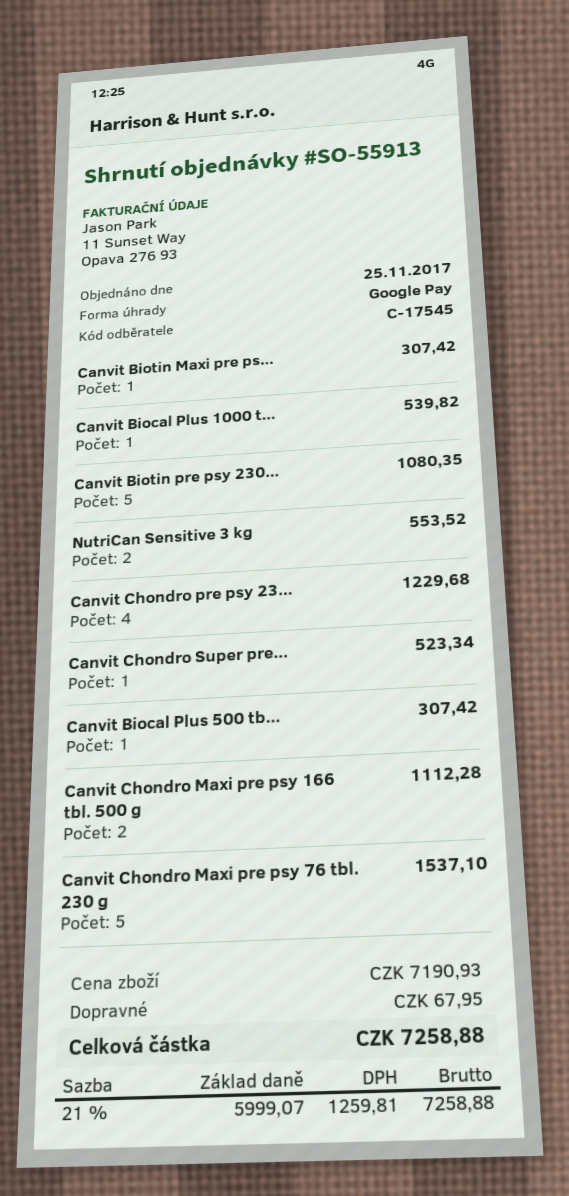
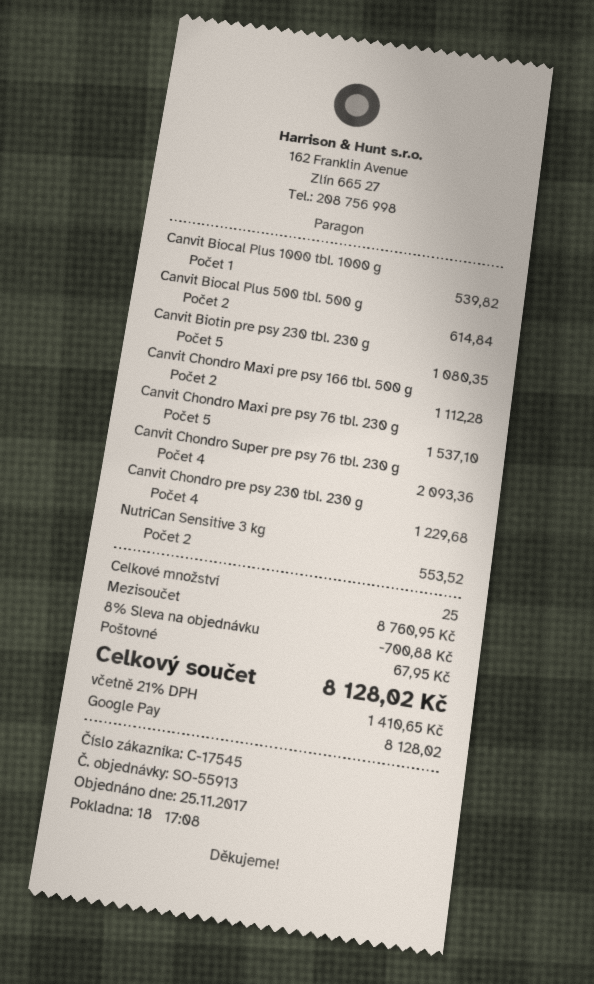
Canvit Biotin Maxi pre ps...: 1 for 307.42 -> none
Canvit Chondro Super pre...: 1 for 523.34 -> 4 for 2093.36
Canvit Biocal Plus 500 tb...: 1 for 307.42 -> 2 for 614.84
subtotal: 7190.93 -> 8760.95
discount: none -> 8% = 700.88
tax: 21% = 1259.81 -> 21% = 1410.65
total: 7258.88 -> 8128.02

